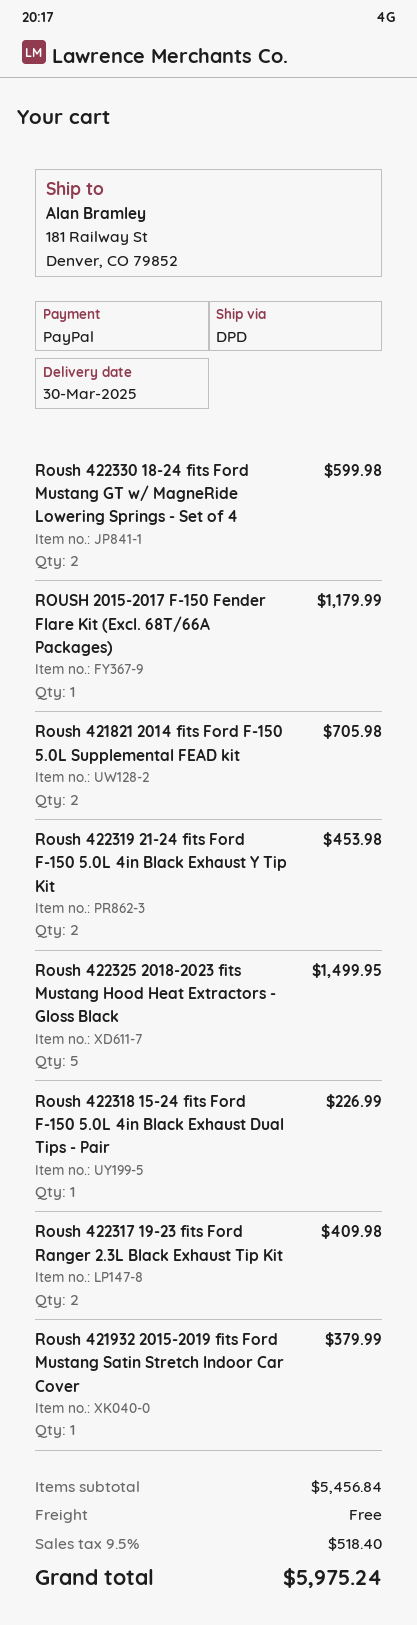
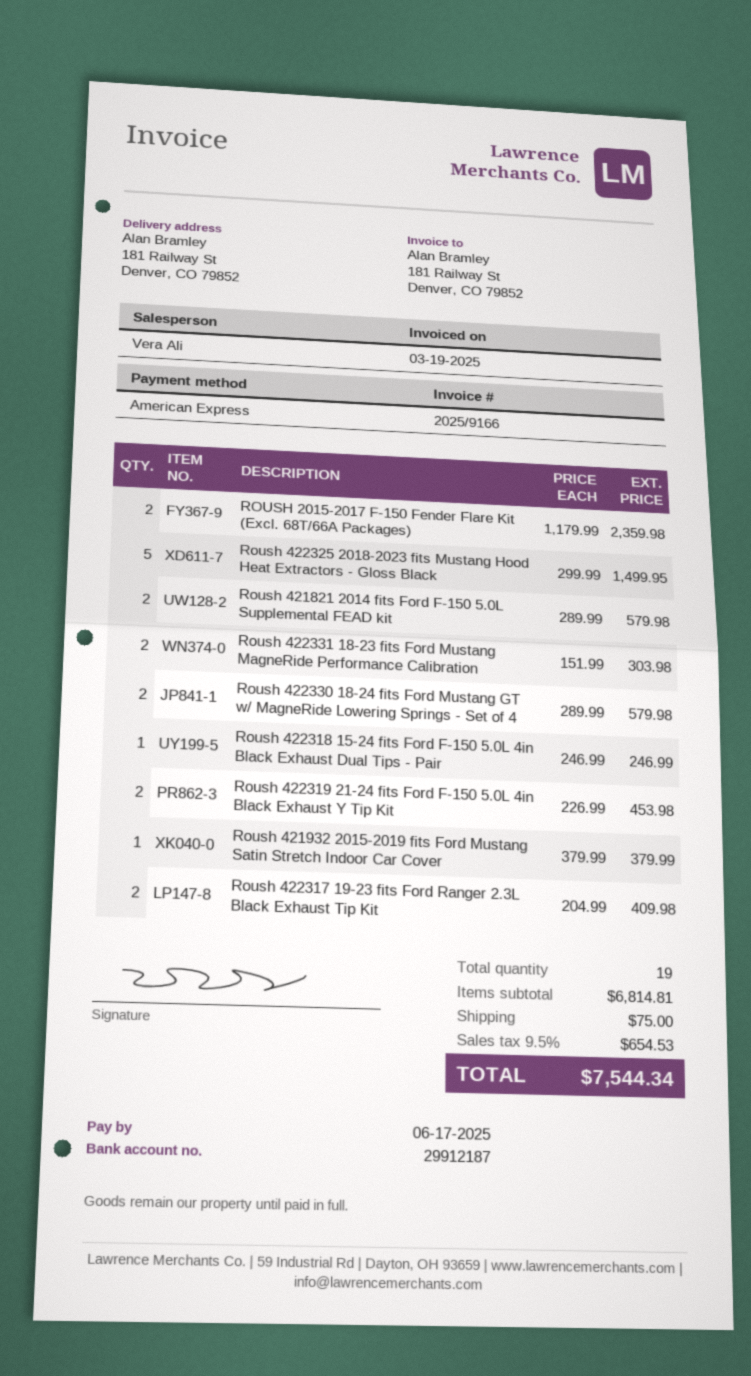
payment method: PayPal -> American Express
Roush 422330 18-24 fits Ford Mustang GT w/ MagneRide Lowering Springs - Set of 4: 2 for 599.98 -> 2 for 579.98
ROUSH 2015-2017 F-150 Fender Flare Kit (Excl. 68T/66A Packages): 1 for 1179.99 -> 2 for 2359.98
Roush 421821 2014 fits Ford F-150 5.0L Supplemental FEAD kit: 2 for 705.98 -> 2 for 579.98
Roush 422318 15-24 fits Ford F-150 5.0L 4in Black Exhaust Dual Tips - Pair: 1 for 226.99 -> 1 for 246.99
Roush 422331 18-23 fits Ford Mustang MagneRide Performance Calibration: none -> 2 for 303.98
subtotal: 5456.84 -> 6814.81
shipping: 0.00 -> 75.00
tax: 9.5% = 518.40 -> 9.5% = 654.53
total: 5975.24 -> 7544.34

